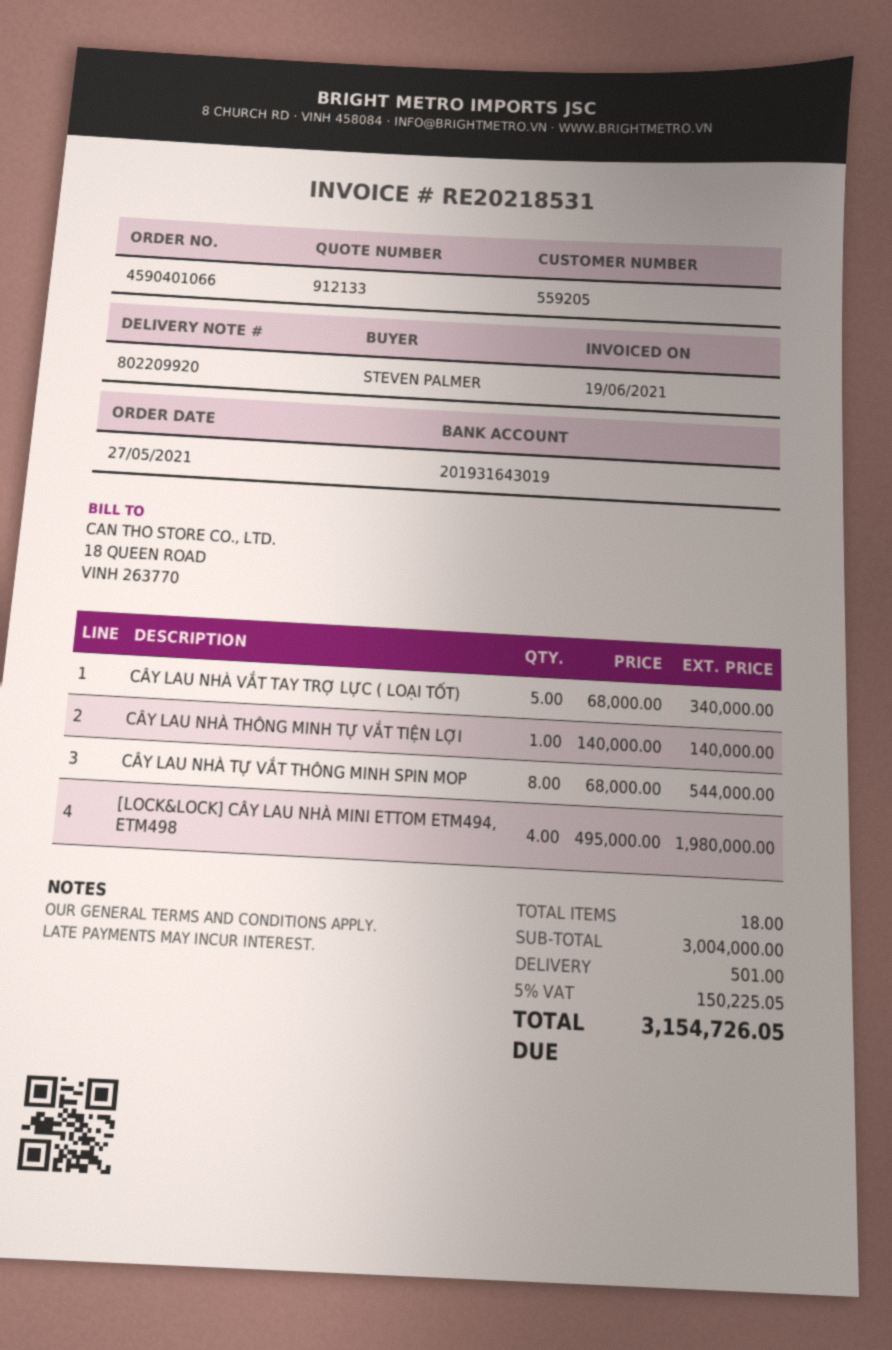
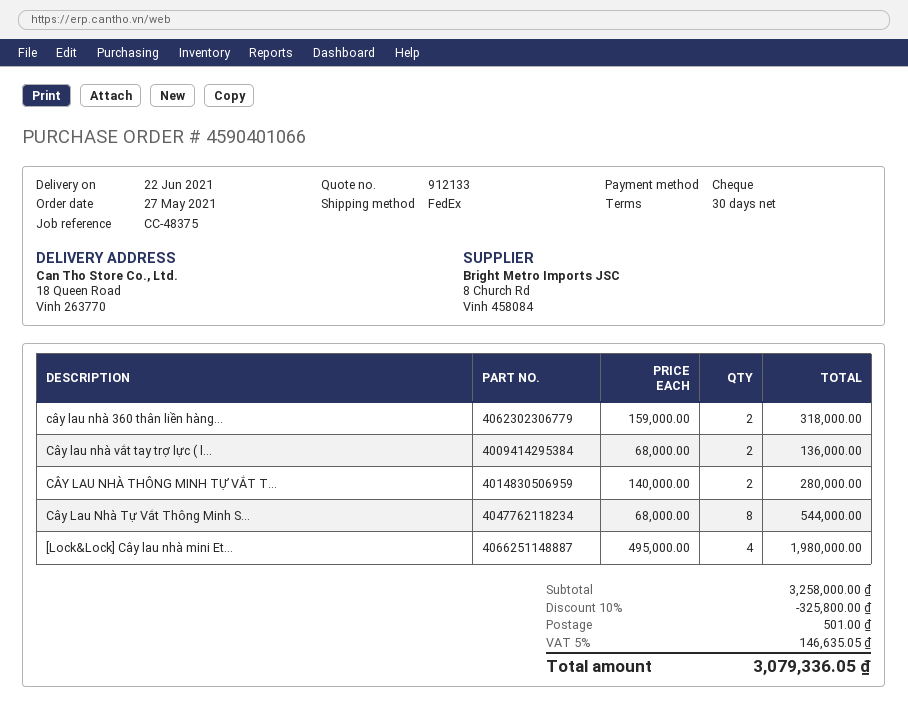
CÂY LAU NHÀ VẮT TAY TRỢ LỰC ( LOẠI TỐT): 5 x 68000.00 = 340000.00 -> 2 x 68000.00 = 136000.00
CÂY LAU NHÀ THÔNG MINH TỰ VẮT TIỆN LỢI: 1 x 140000.00 = 140000.00 -> 2 x 140000.00 = 280000.00
cây lau nhà 360 thân liền hàng...: none -> 2 x 159000.00 = 318000.00
subtotal: 3004000.00 -> 3258000.00
discount: none -> 10% = 325800.00
tax: 5% = 150225.05 -> 5% = 146635.05
total: 3154726.05 -> 3079336.05

